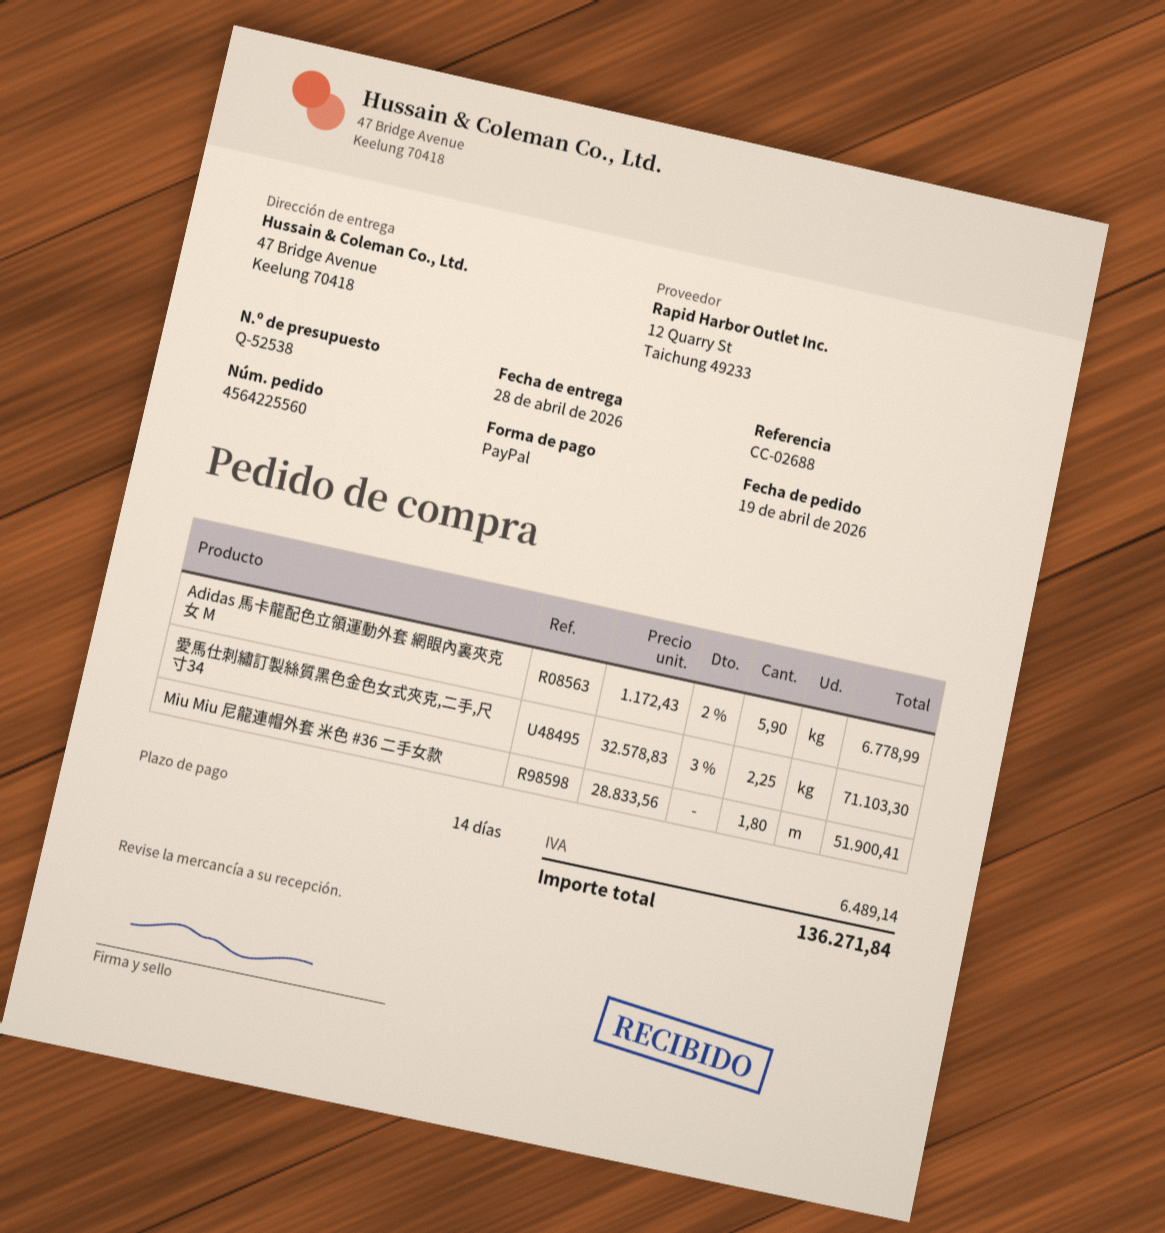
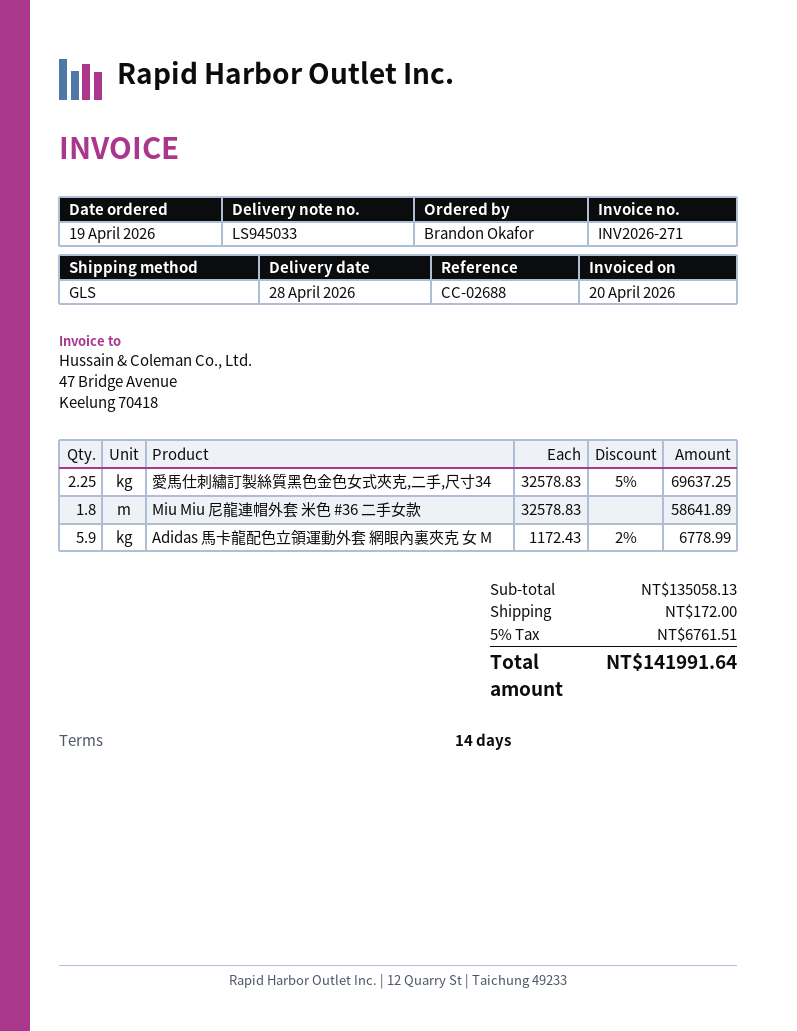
愛馬仕刺繡訂製絲質黑色金色女式夾克,二手,尺寸34: 2.25 x 32578.83 - 3% = 71103.30 -> 2.25 x 32578.83 - 5% = 69637.25
Miu Miu 尼龍連帽外套 米色 #36 二手女款: 1.8 x 28833.56 = 51900.41 -> 1.8 x 32578.83 = 58641.89
shipping: none -> 172.00
tax: 6489.14 -> 6761.51
total: 136271.84 -> 141991.64

